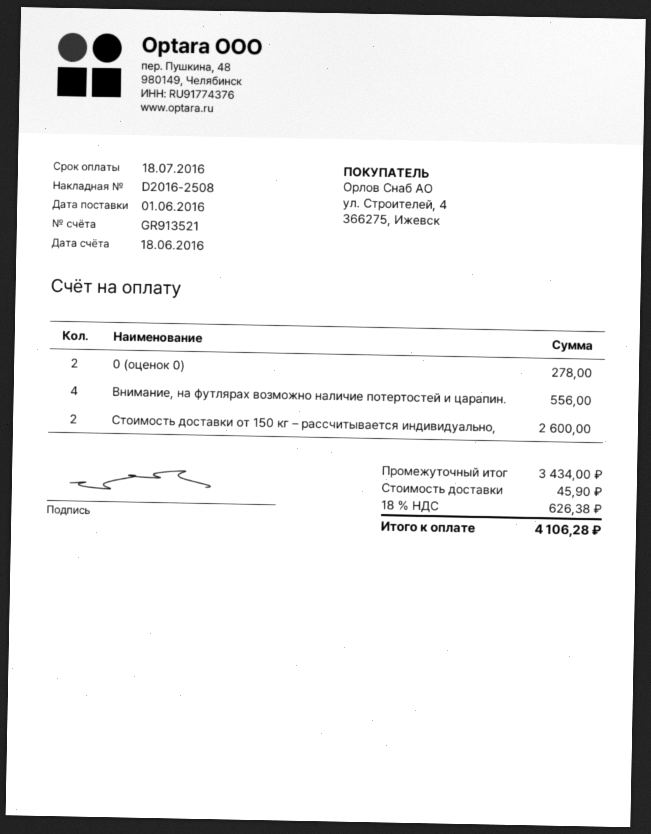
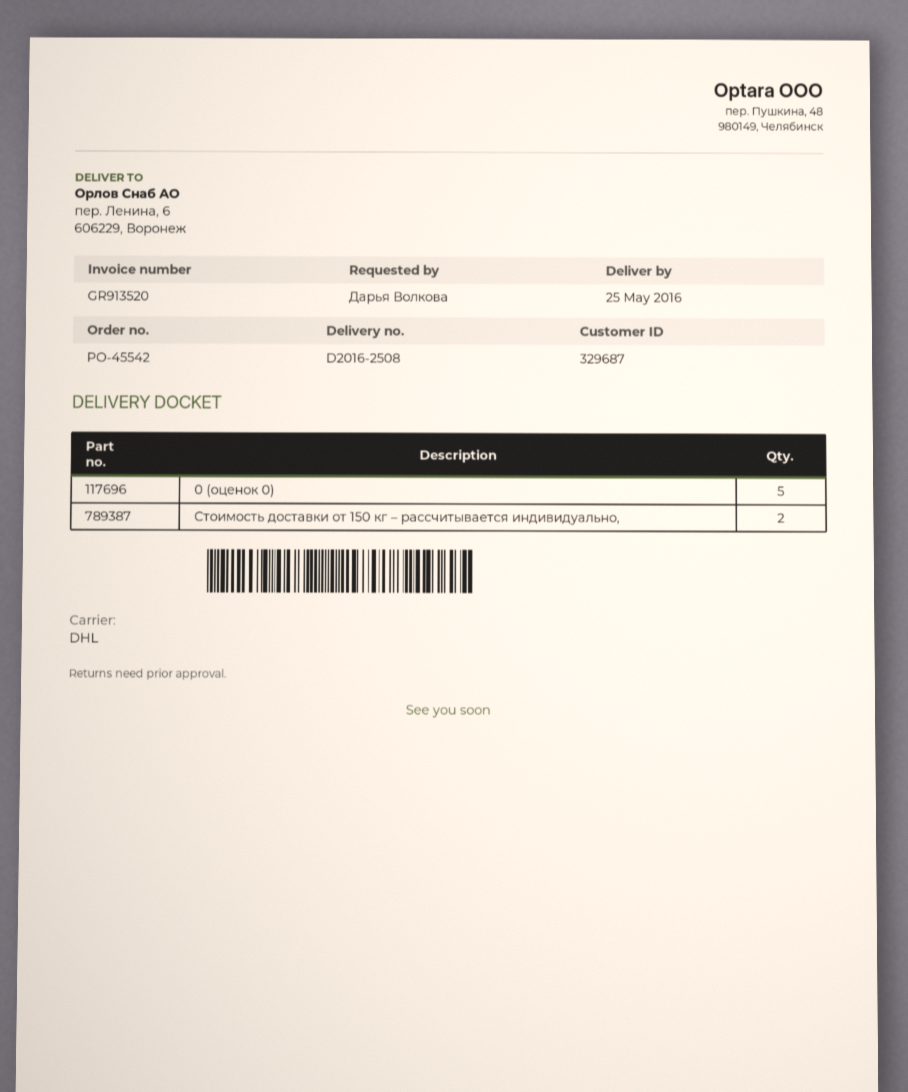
delivery date: 2016-06-01 -> 2016-05-25
invoice number: GR913521 -> GR913520
0 (оценок 0): 2 -> 5
Внимание, на футлярах возможно наличие потертостей и царапин.: 4 -> none

